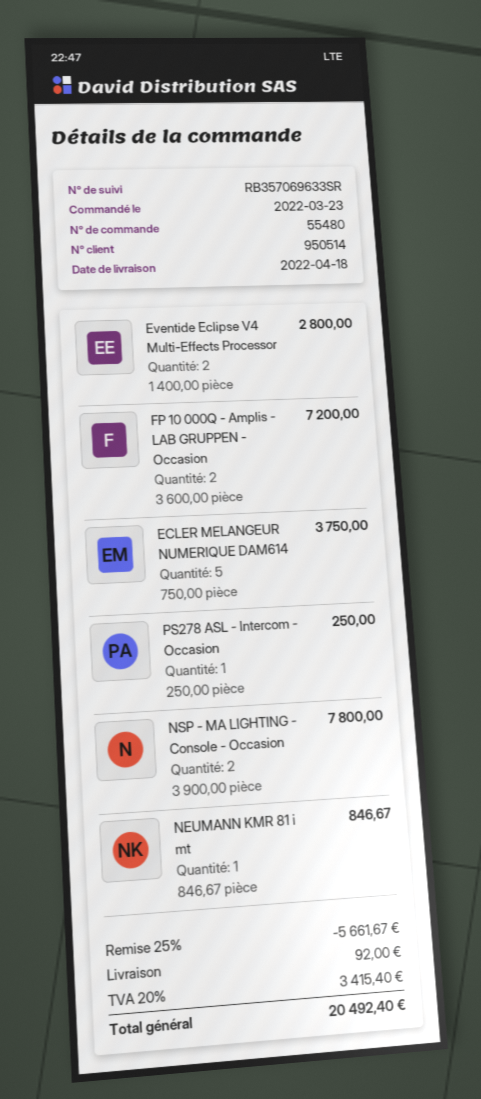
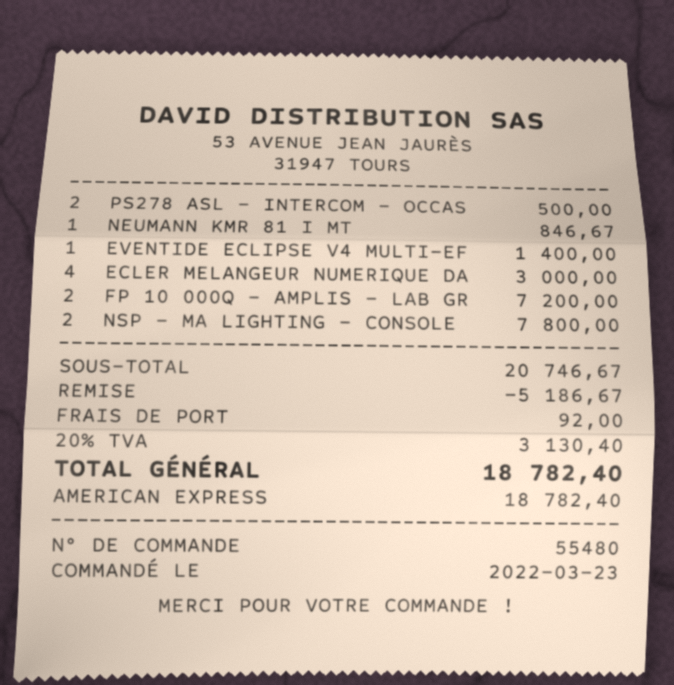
Eventide Eclipse V4 Multi-Effects Processor: 2 for 2800.00 -> 1 for 1400.00
ECLER MELANGEUR NUMERIQUE DAM614: 5 for 3750.00 -> 4 for 3000.00
PS278 ASL - Intercom - Occasion: 1 for 250.00 -> 2 for 500.00
discount: 5661.67 -> 5186.67
tax: 20% = 3415.40 -> 20% = 3130.40
total: 20492.40 -> 18782.40

